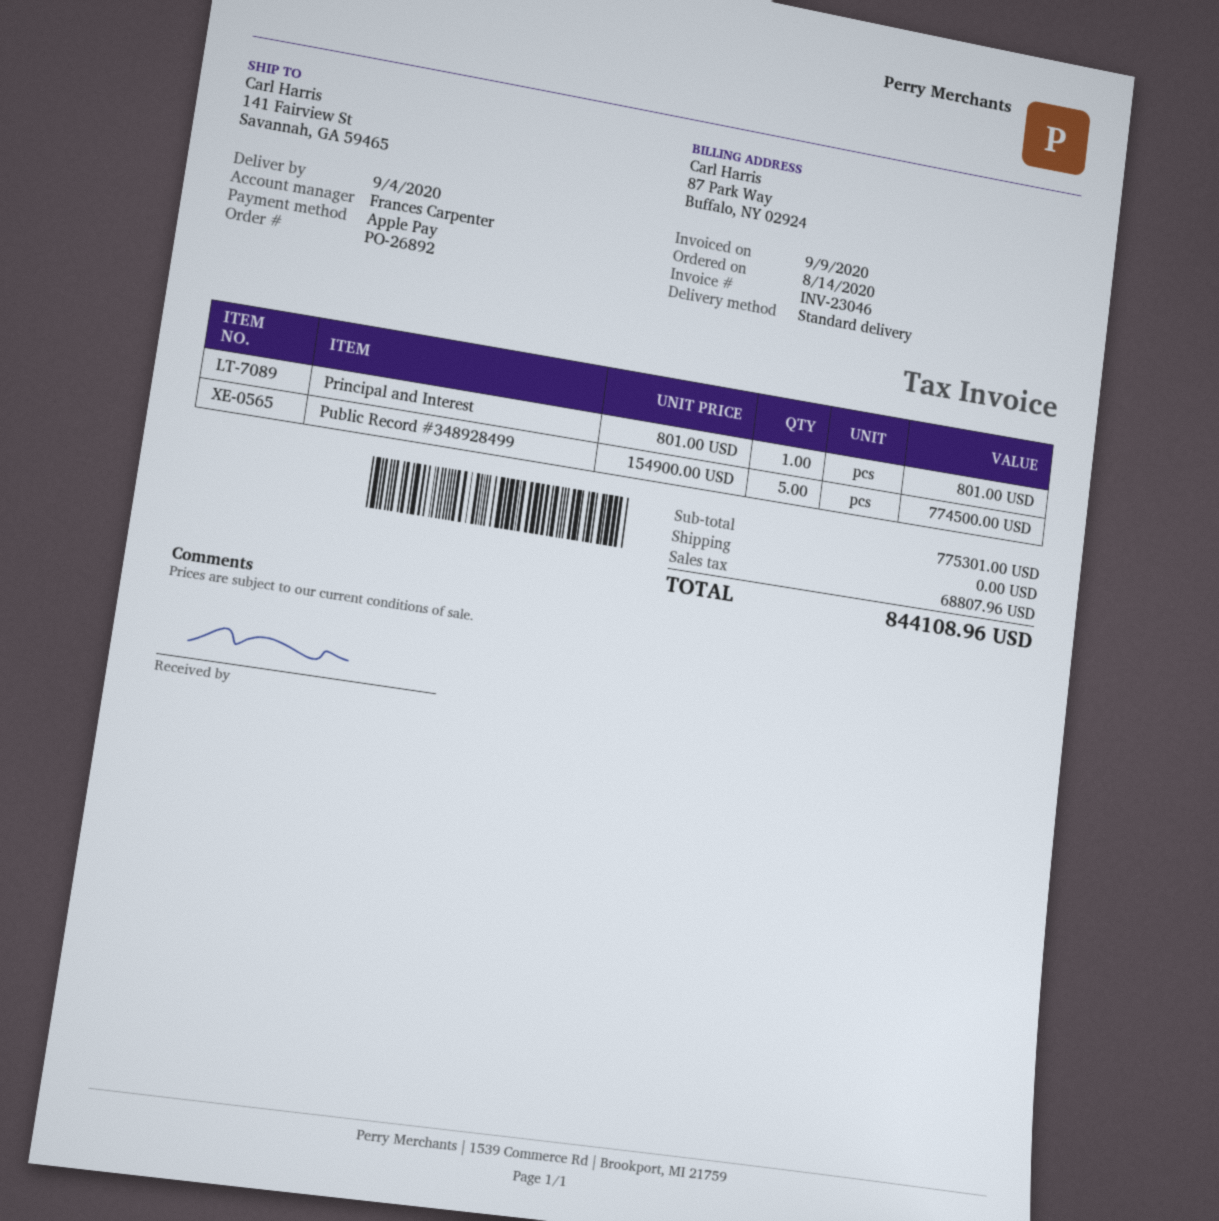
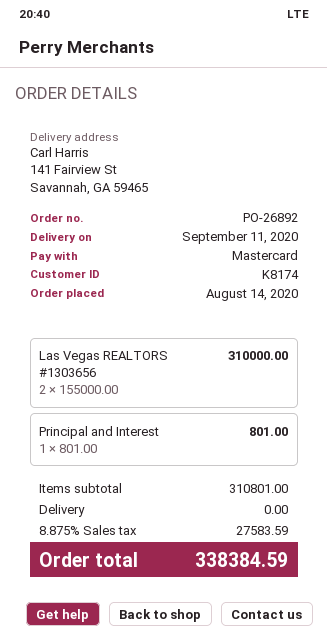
delivery date: 2020-09-04 -> 2020-09-11
payment method: Apple Pay -> Mastercard
Public Record #348928499: 5 x 154900.00 = 774500.00 -> none
Las Vegas REALTORS #1303656: none -> 2 x 155000.00 = 310000.00
subtotal: 775301.00 -> 310801.00
tax: 68807.96 -> 27583.59
total: 844108.96 -> 338384.59

